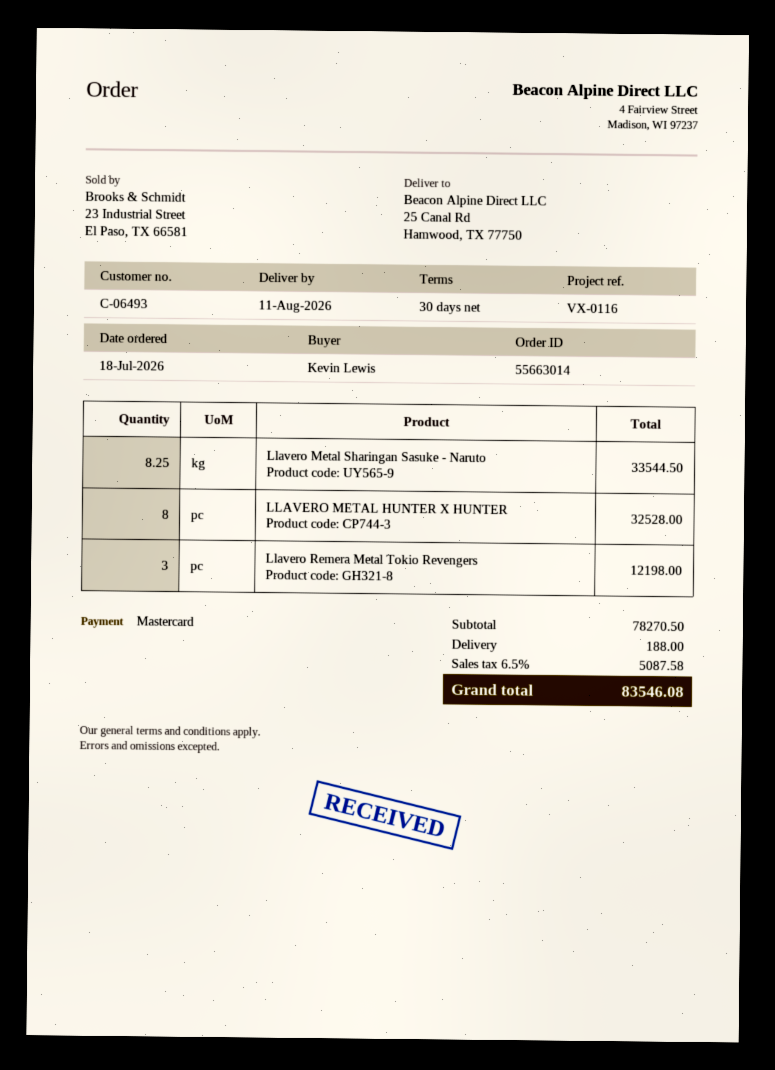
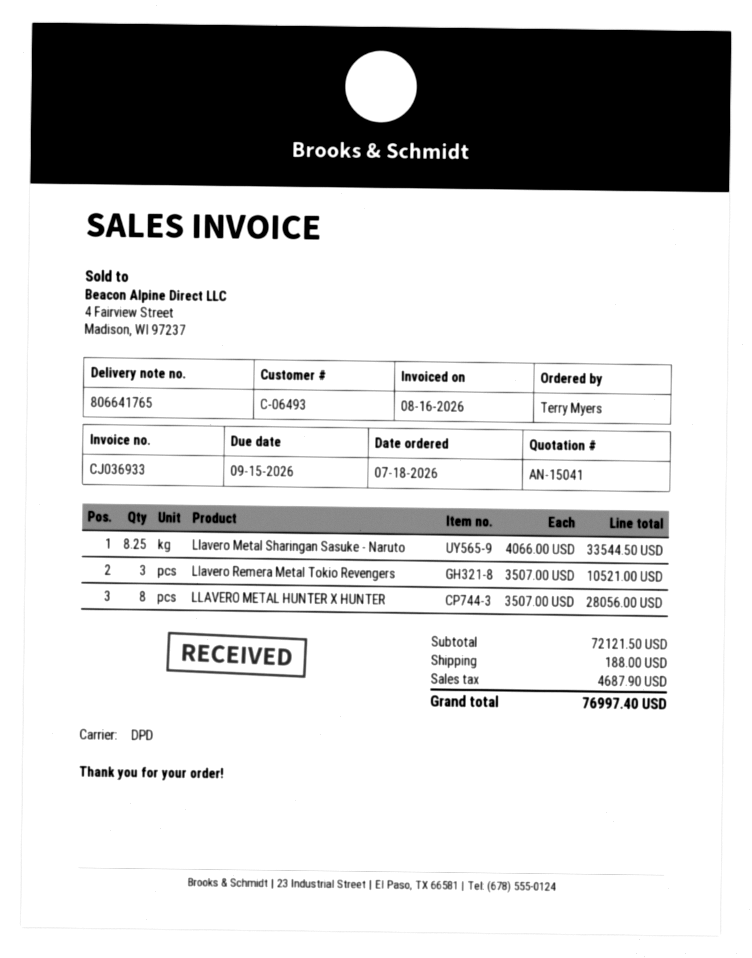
ordered by: Kevin Lewis -> Terry Myers
LLAVERO METAL HUNTER X HUNTER: 8 for 32528.00 -> 8 for 28056.00
Llavero Remera Metal Tokio Revengers: 3 for 12198.00 -> 3 for 10521.00
subtotal: 78270.50 -> 72121.50
tax: 5087.58 -> 4687.90
total: 83546.08 -> 76997.40

